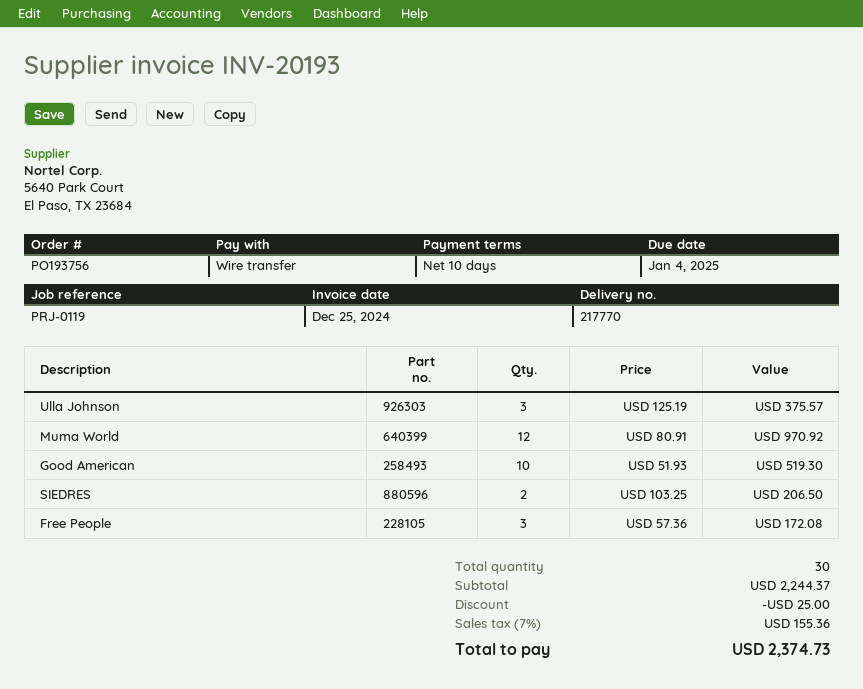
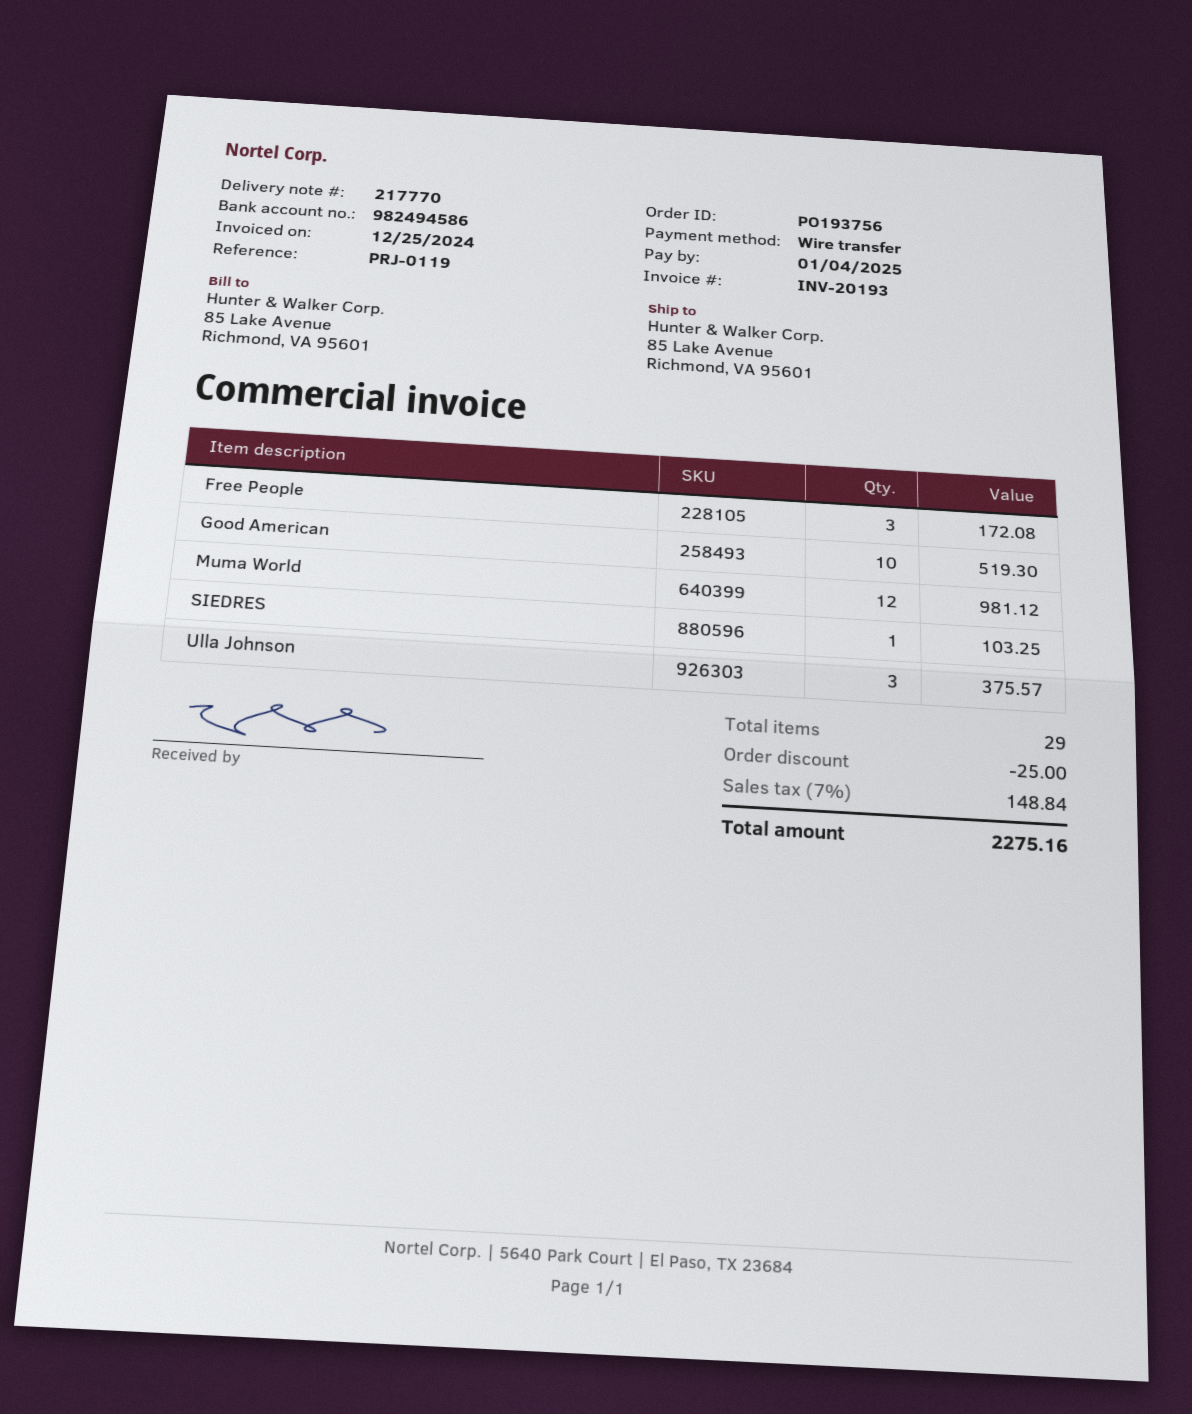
Muma World: 12 for 970.92 -> 12 for 981.12
SIEDRES: 2 for 206.50 -> 1 for 103.25
total quantity: 30 -> 29
tax: 7% = 155.36 -> 7% = 148.84
total: 2374.73 -> 2275.16

